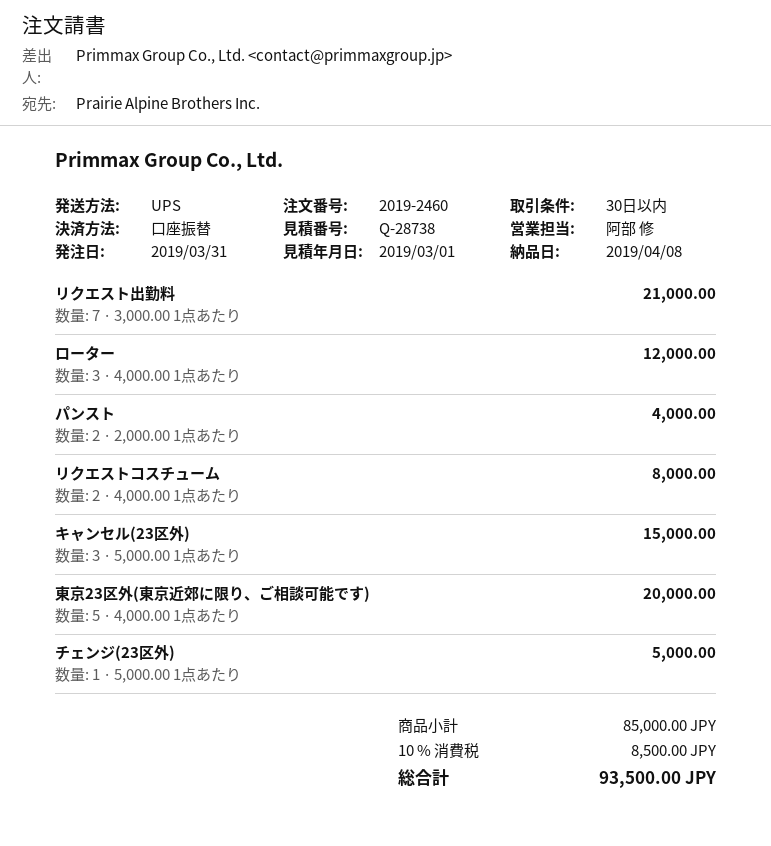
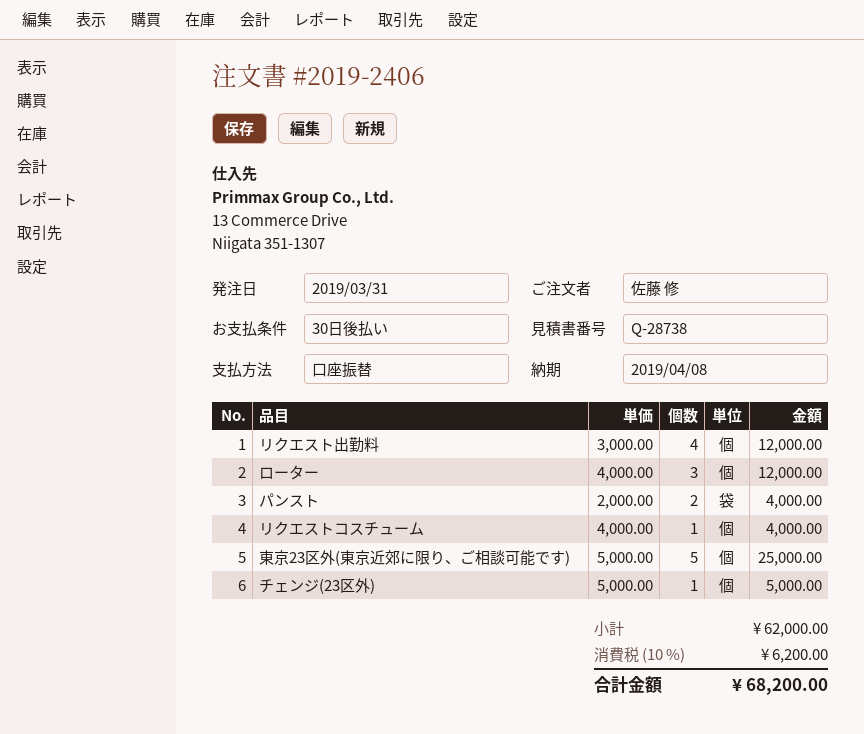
order number: 2019-2460 -> 2019-2406
リクエスト出勤料: 7 x 3000.00 = 21000.00 -> 4 x 3000.00 = 12000.00
リクエストコスチューム: 2 x 4000.00 = 8000.00 -> 1 x 4000.00 = 4000.00
キャンセル(23区外): 3 x 5000.00 = 15000.00 -> none
東京23区外(東京近郊に限り、ご相談可能です): 5 x 4000.00 = 20000.00 -> 5 x 5000.00 = 25000.00
subtotal: 85000.00 -> 62000.00
tax: 10% = 8500.00 -> 10% = 6200.00
total: 93500.00 -> 68200.00

